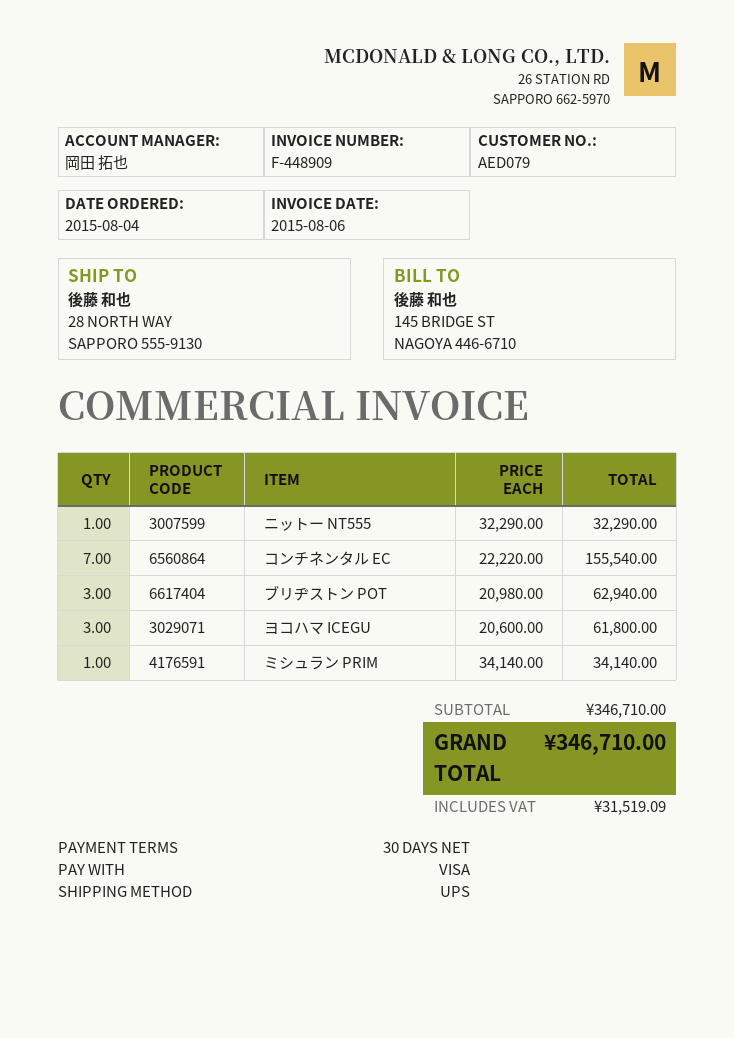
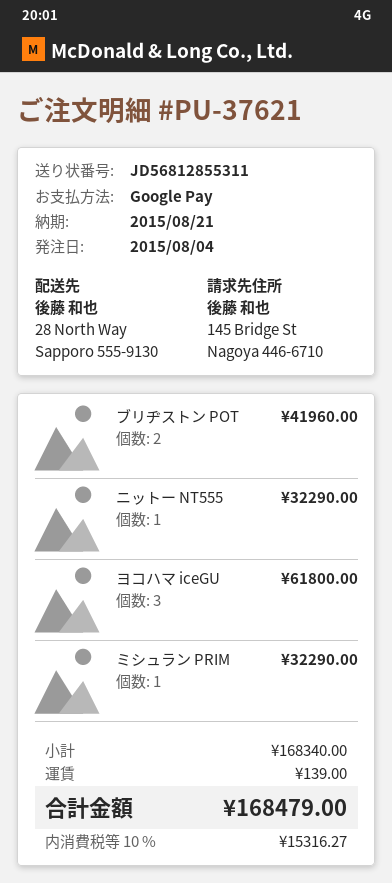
payment method: Visa -> Google Pay
コンチネンタル EC: 7 for 155540.00 -> none
ブリヂストン POT: 3 for 62940.00 -> 2 for 41960.00
ミシュラン PRIM: 1 for 34140.00 -> 1 for 32290.00
subtotal: 346710.00 -> 168340.00
shipping: none -> 139.00
tax: 31519.09 -> 15316.27
total: 346710.00 -> 168479.00

